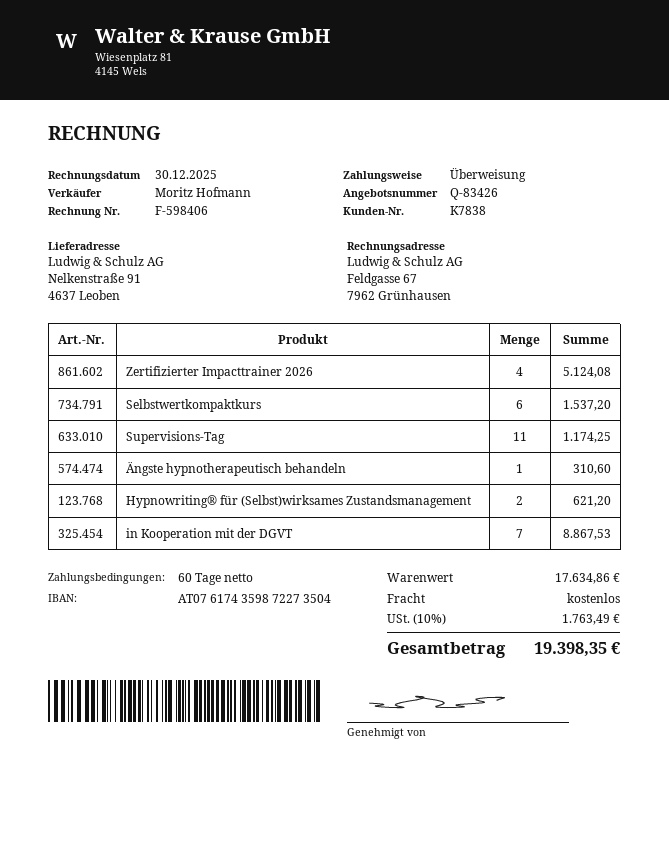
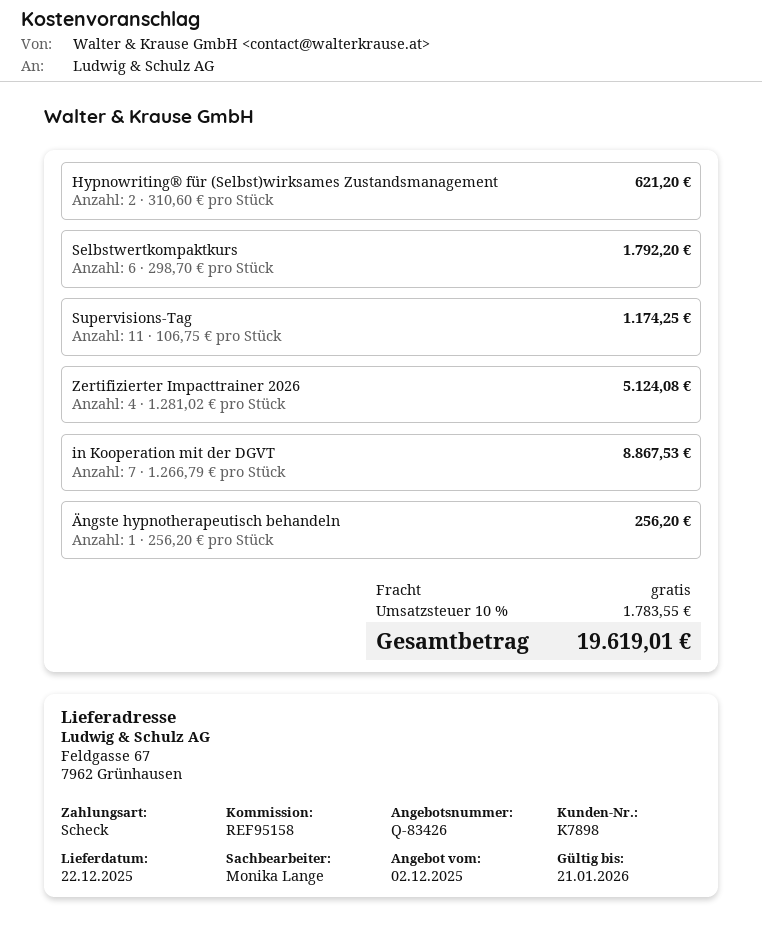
customer number: K7838 -> K7898
sales rep: Moritz Hofmann -> Monika Lange
payment method: bank transfer -> cheque
ship to: Nelkenstraße 91, 4637 Leoben -> Feldgasse 67, 7962 Grünhausen
Selbstwertkompaktkurs: 6 for 1537.20 -> 6 for 1792.20
Ängste hypnotherapeutisch behandeln: 1 for 310.60 -> 1 for 256.20
tax: 10% = 1763.49 -> 10% = 1783.55
total: 19398.35 -> 19619.01

